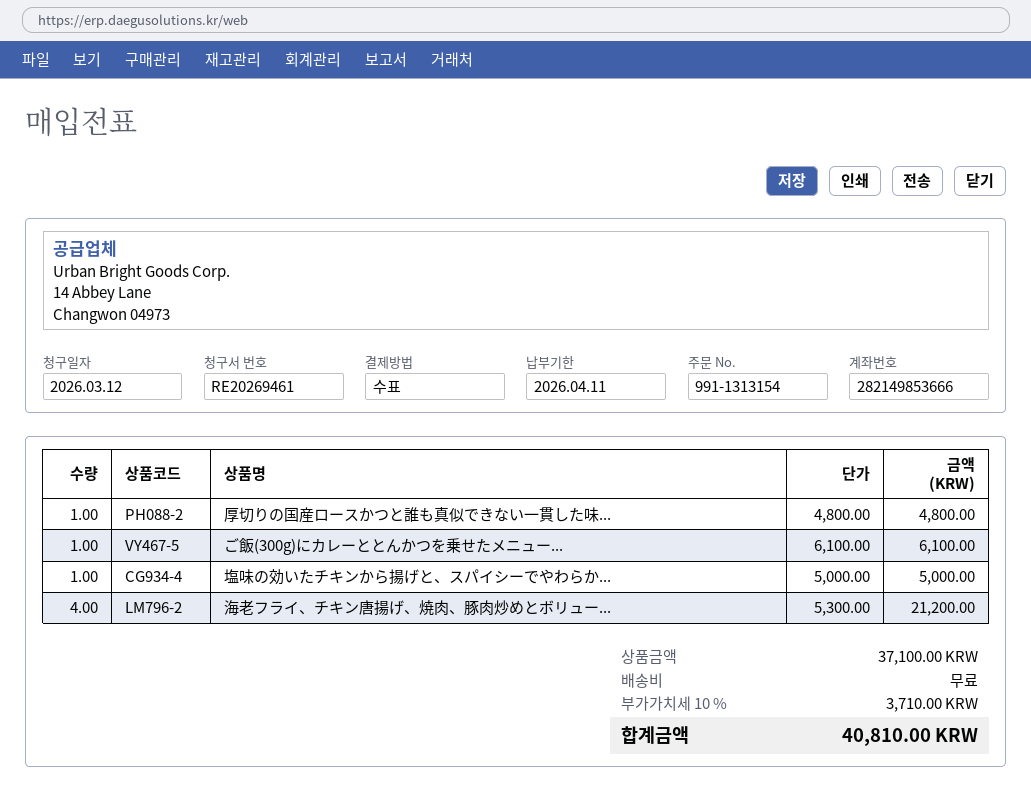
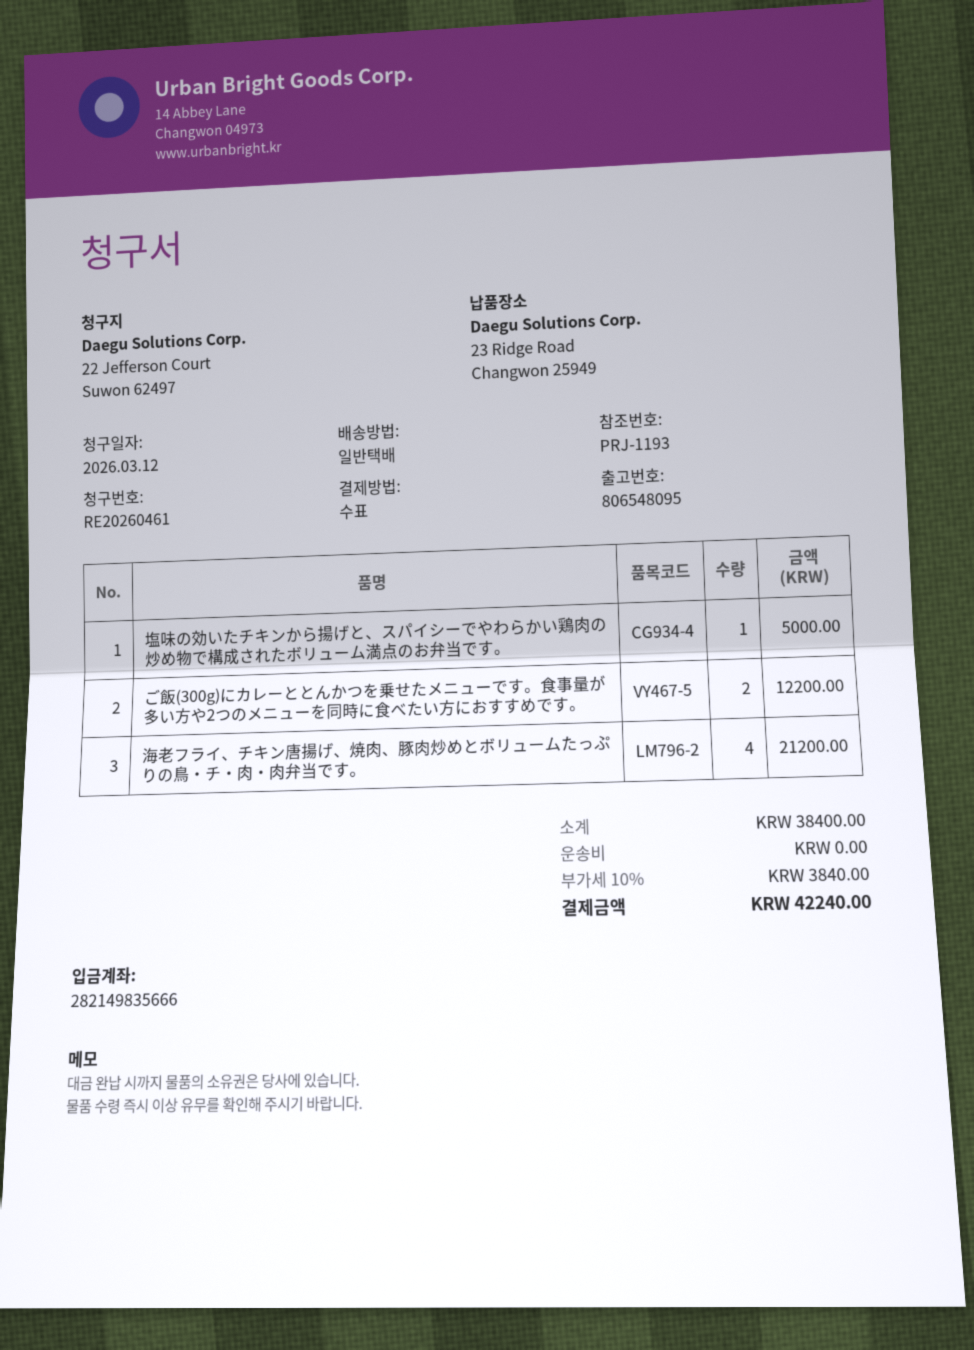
invoice number: RE20269461 -> RE20260461
bank account: 282149853666 -> 282149835666
厚切りの国産ロースかつと誰も真似できない一貫した味...: 1 for 4800.00 -> none
ご飯(300g)にカレーととんかつを乗せたメニュー...: 1 for 6100.00 -> 2 for 12200.00
subtotal: 37100.00 -> 38400.00
tax: 10% = 3710.00 -> 10% = 3840.00
total: 40810.00 -> 42240.00

